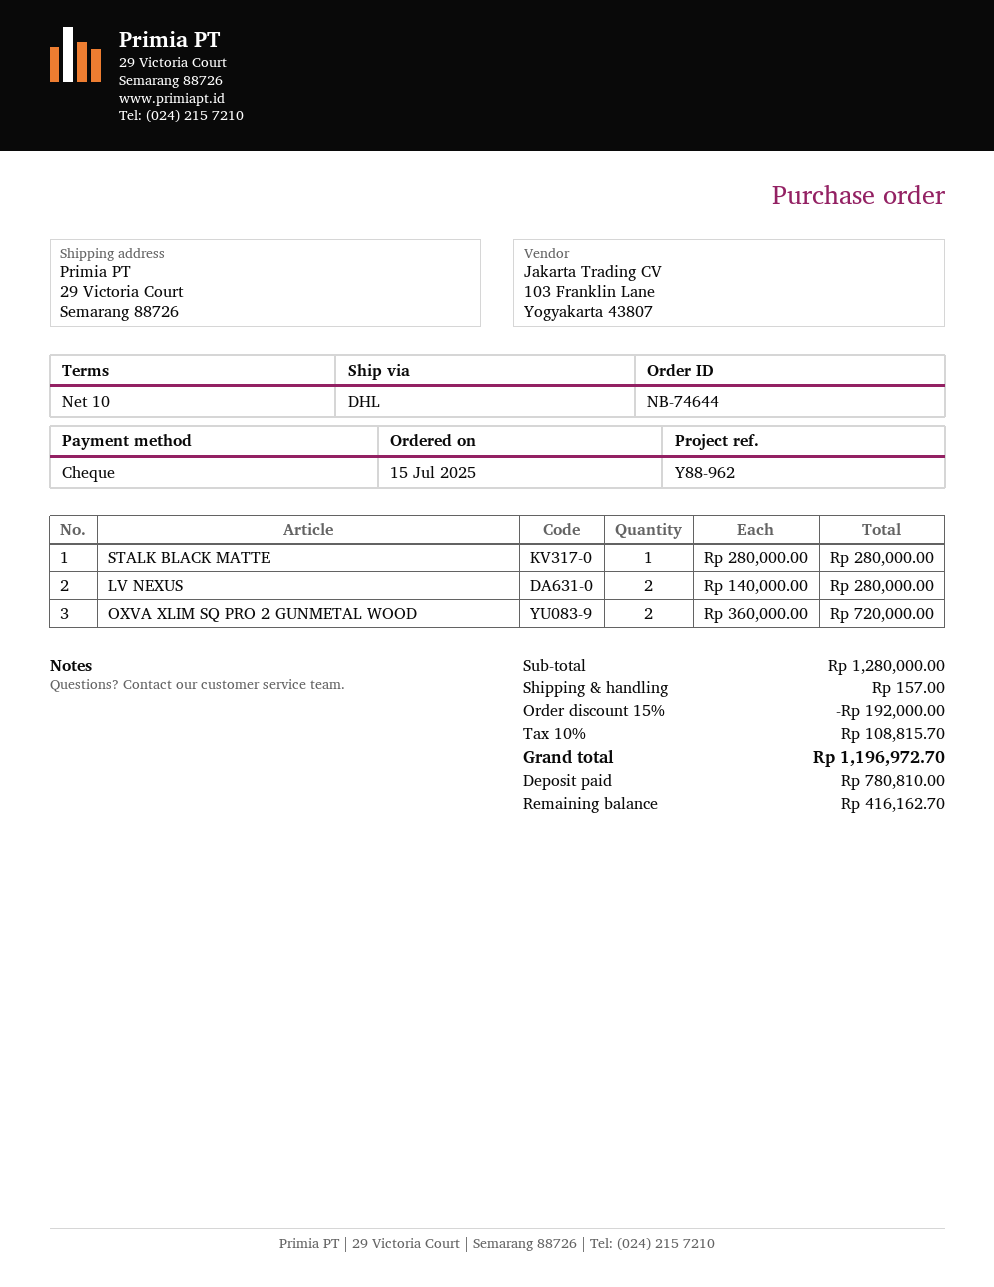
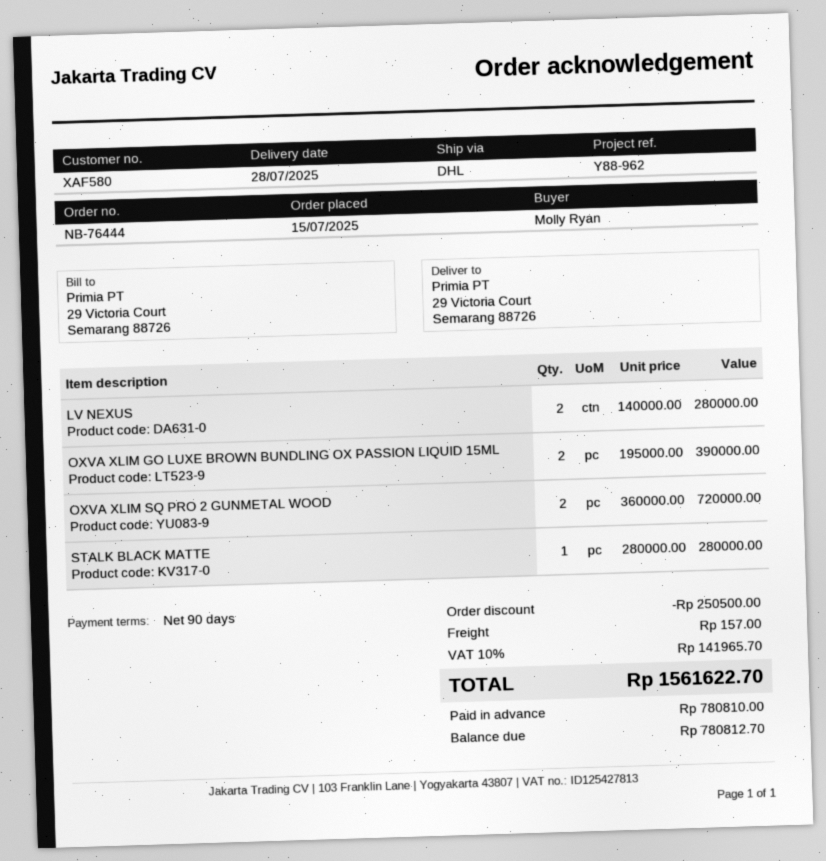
order number: NB-74644 -> NB-76444
payment terms: 10 days -> 90 days
OXVA XLIM GO LUXE BROWN BUNDLING OX PASSION LIQUID 15ML: none -> 2 x 195000.00 = 390000.00
discount: 192000.00 -> 250500.00
tax: 10% = 108815.70 -> 10% = 141965.70
total: 1196972.70 -> 1561622.70
balance: 416162.70 -> 780812.70

